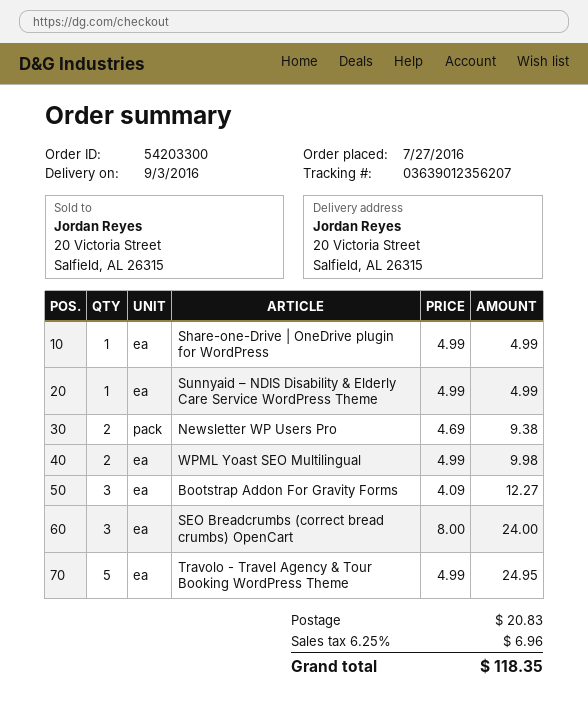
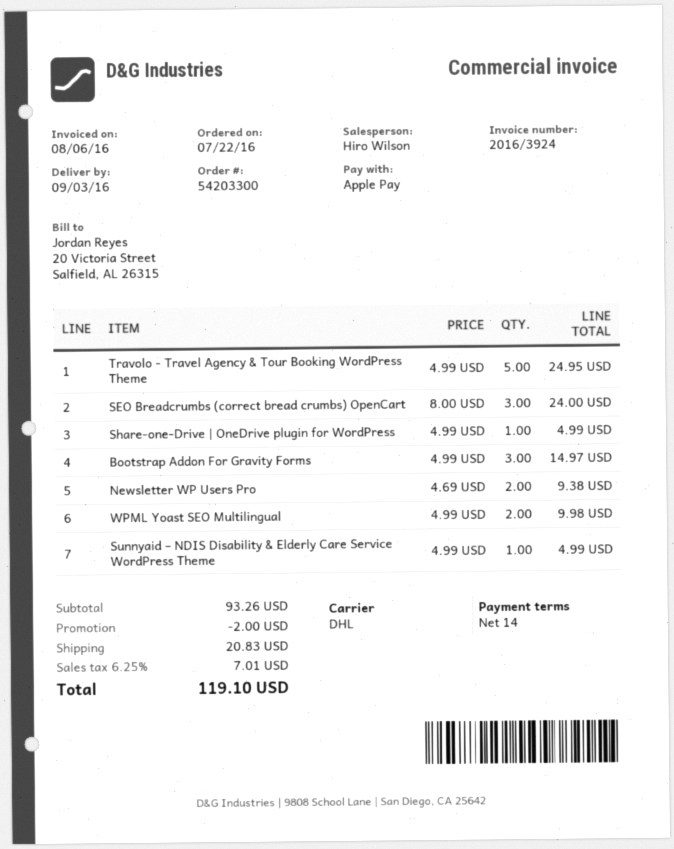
order date: 2016-07-27 -> 2016-07-22
Bootstrap Addon For Gravity Forms: 3 x 4.09 = 12.27 -> 3 x 4.99 = 14.97
discount: none -> 2.00
tax: 6.25% = 6.96 -> 6.25% = 7.01
total: 118.35 -> 119.10

